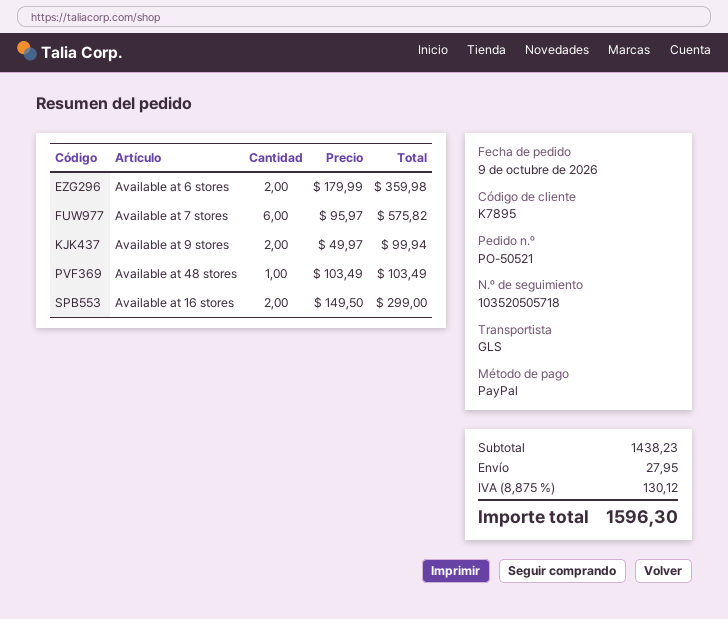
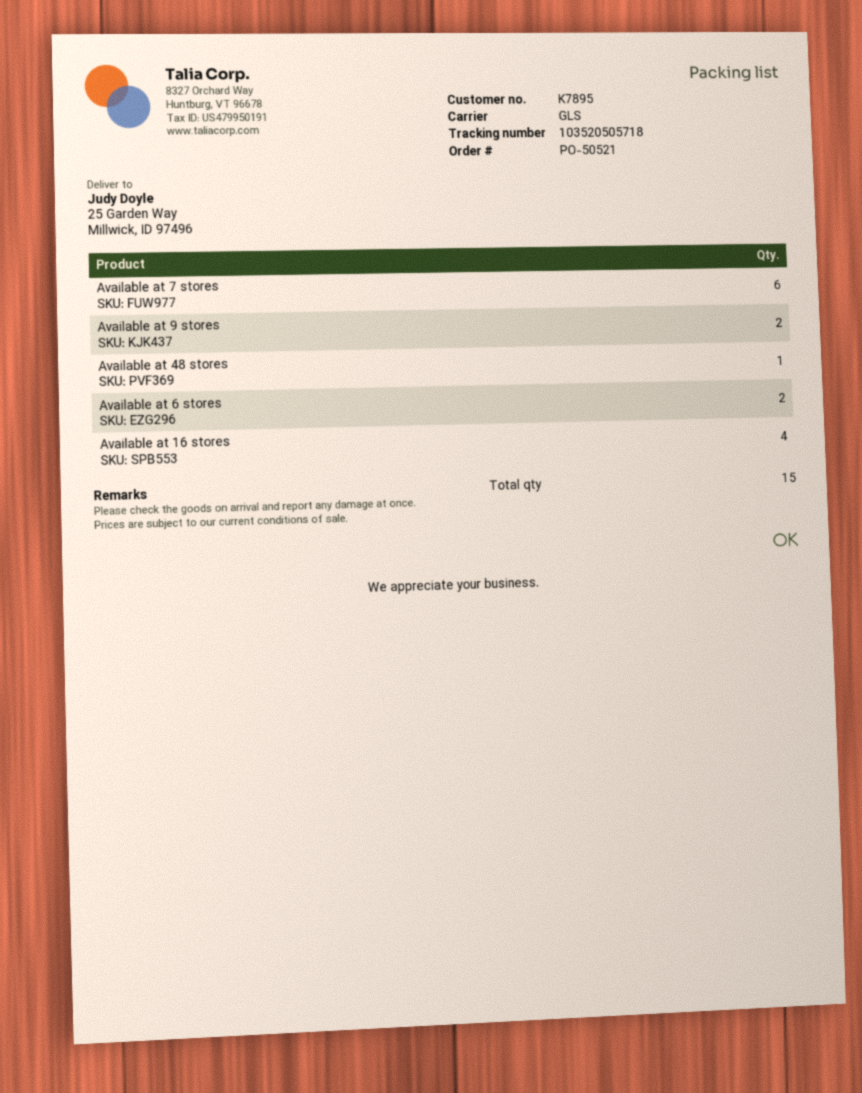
Available at 16 stores: 2 -> 4

